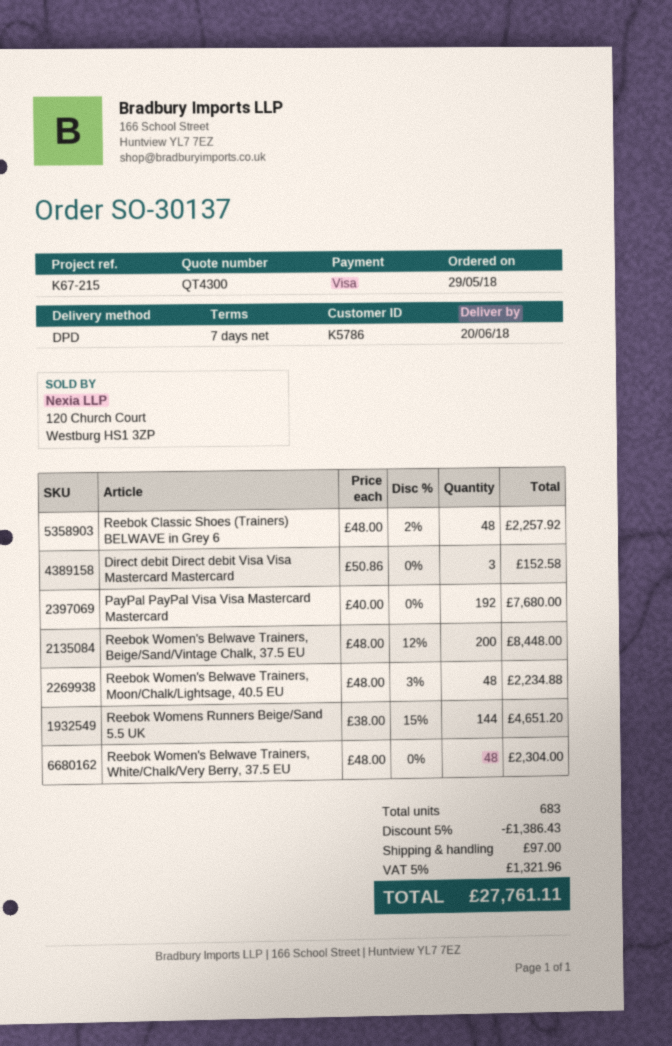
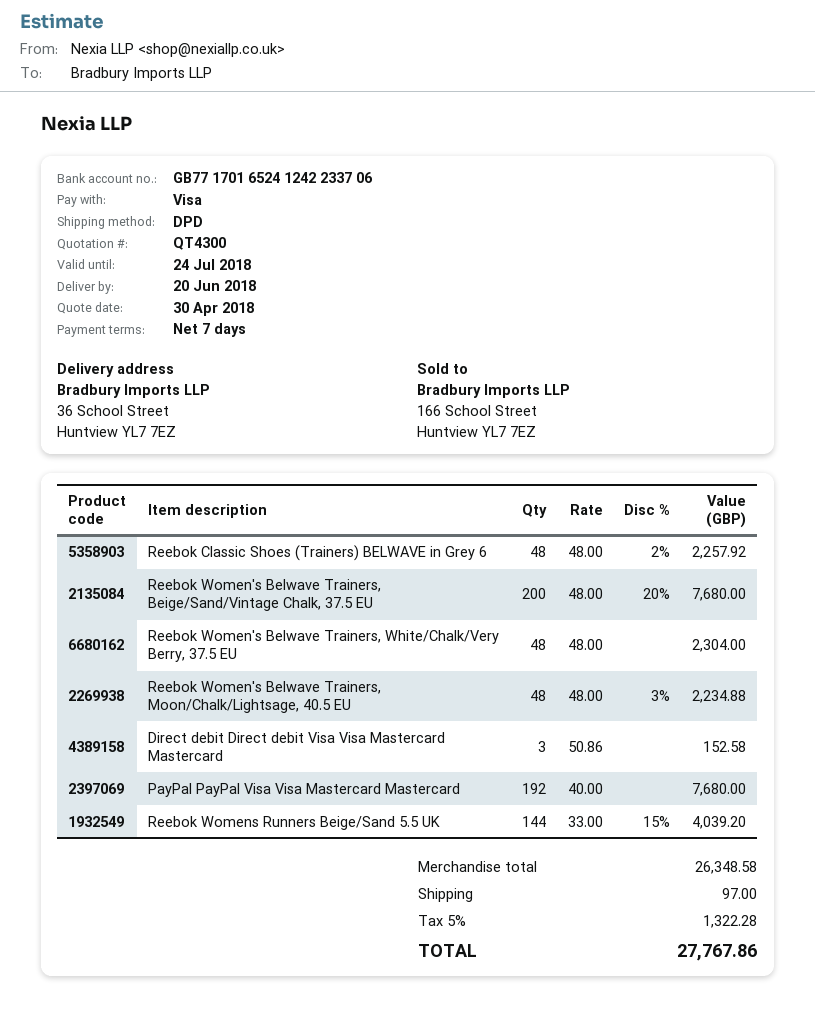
Reebok Women's Belwave Trainers, Beige/Sand/Vintage Chalk, 37.5 EU: 200 x 48.00 - 12% = 8448.00 -> 200 x 48.00 - 20% = 7680.00
Reebok Womens Runners Beige/Sand 5.5 UK: 144 x 38.00 - 15% = 4651.20 -> 144 x 33.00 - 15% = 4039.20
discount: 5% = 1386.43 -> none
tax: 5% = 1321.96 -> 5% = 1322.28
total: 27761.11 -> 27767.86

